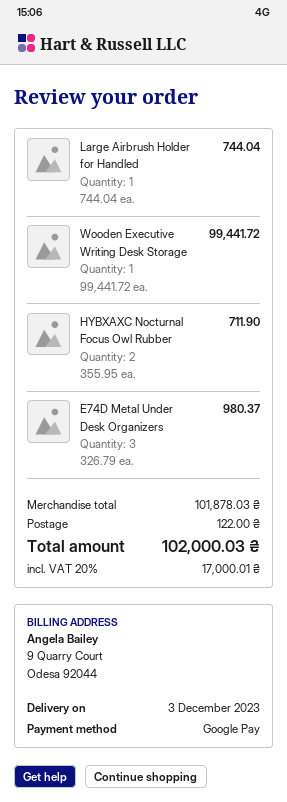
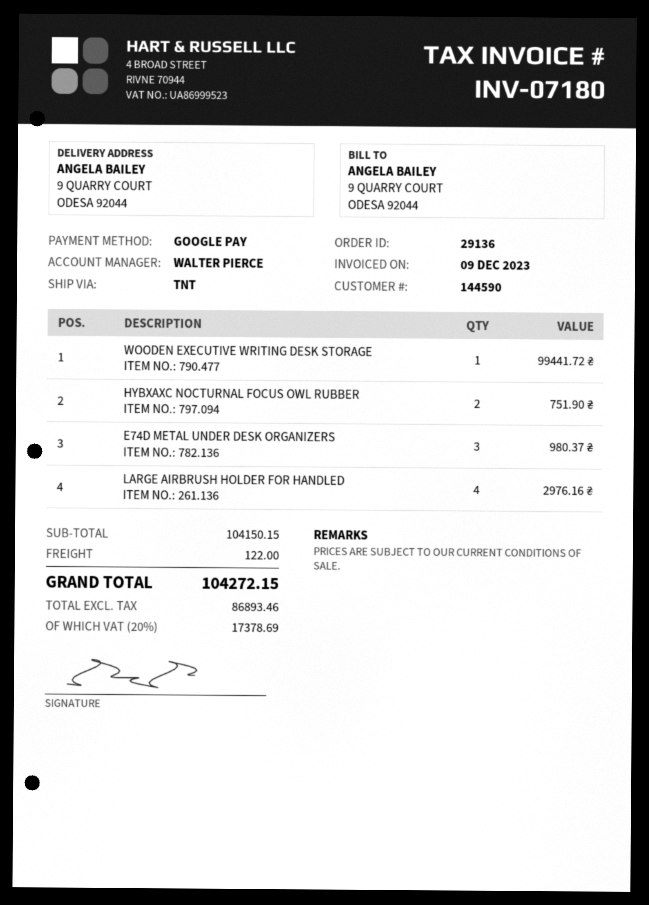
Large Airbrush Holder for Handled: 1 for 744.04 -> 4 for 2976.16
HYBXAXC Nocturnal Focus Owl Rubber: 2 for 711.90 -> 2 for 751.90
subtotal: 101878.03 -> 104150.15
tax: 20% = 17000.01 -> 20% = 17378.69
total: 102000.03 -> 104272.15

